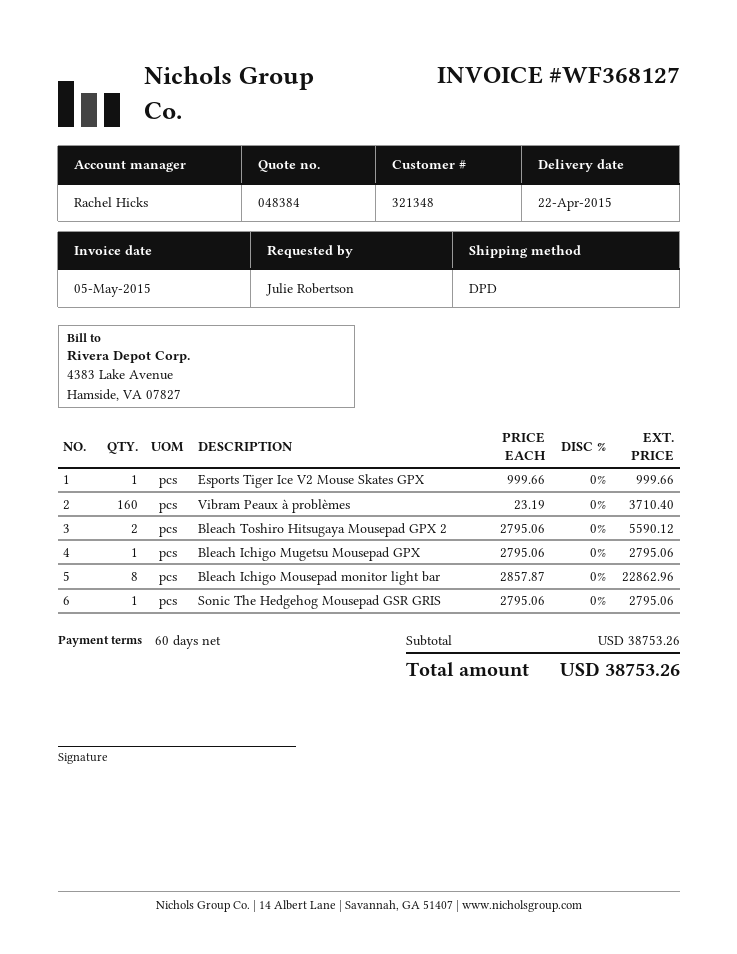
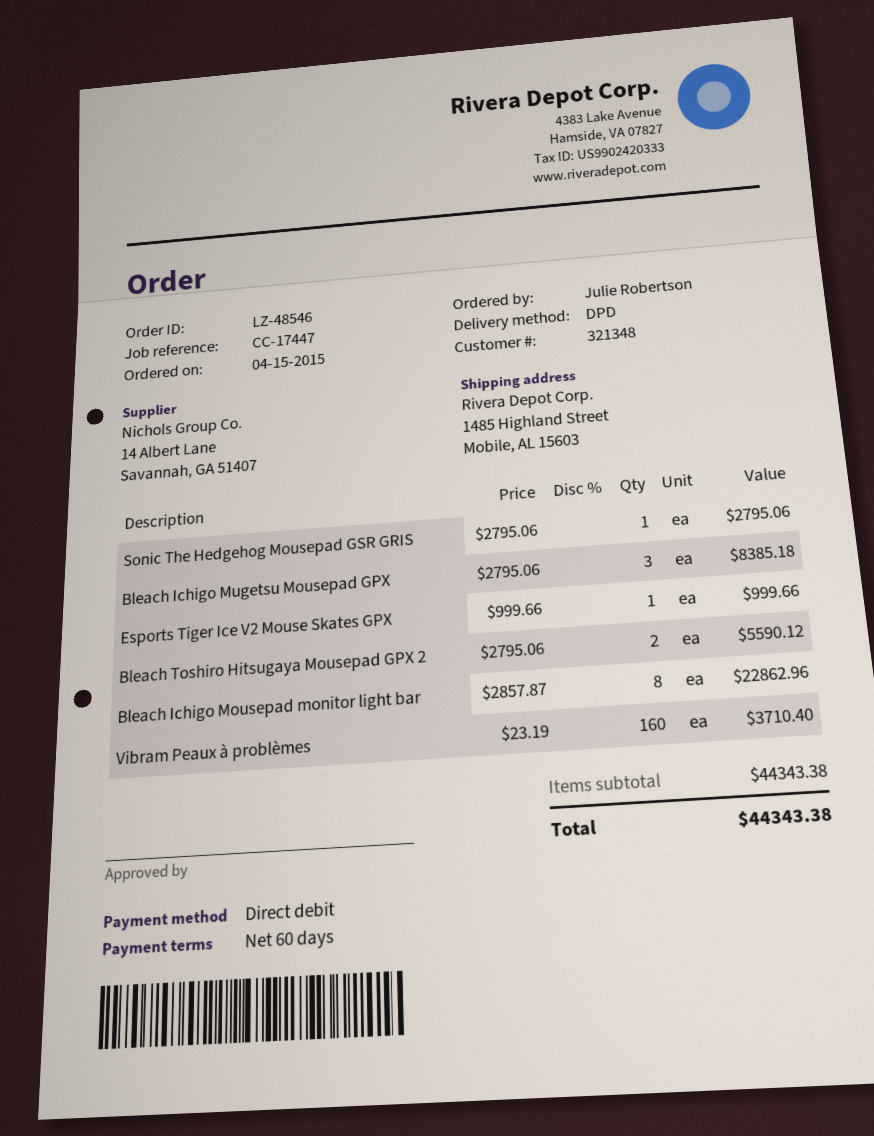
Bleach Ichigo Mugetsu Mousepad GPX: 1 x 2795.06 = 2795.06 -> 3 x 2795.06 = 8385.18
subtotal: 38753.26 -> 44343.38
total: 38753.26 -> 44343.38

